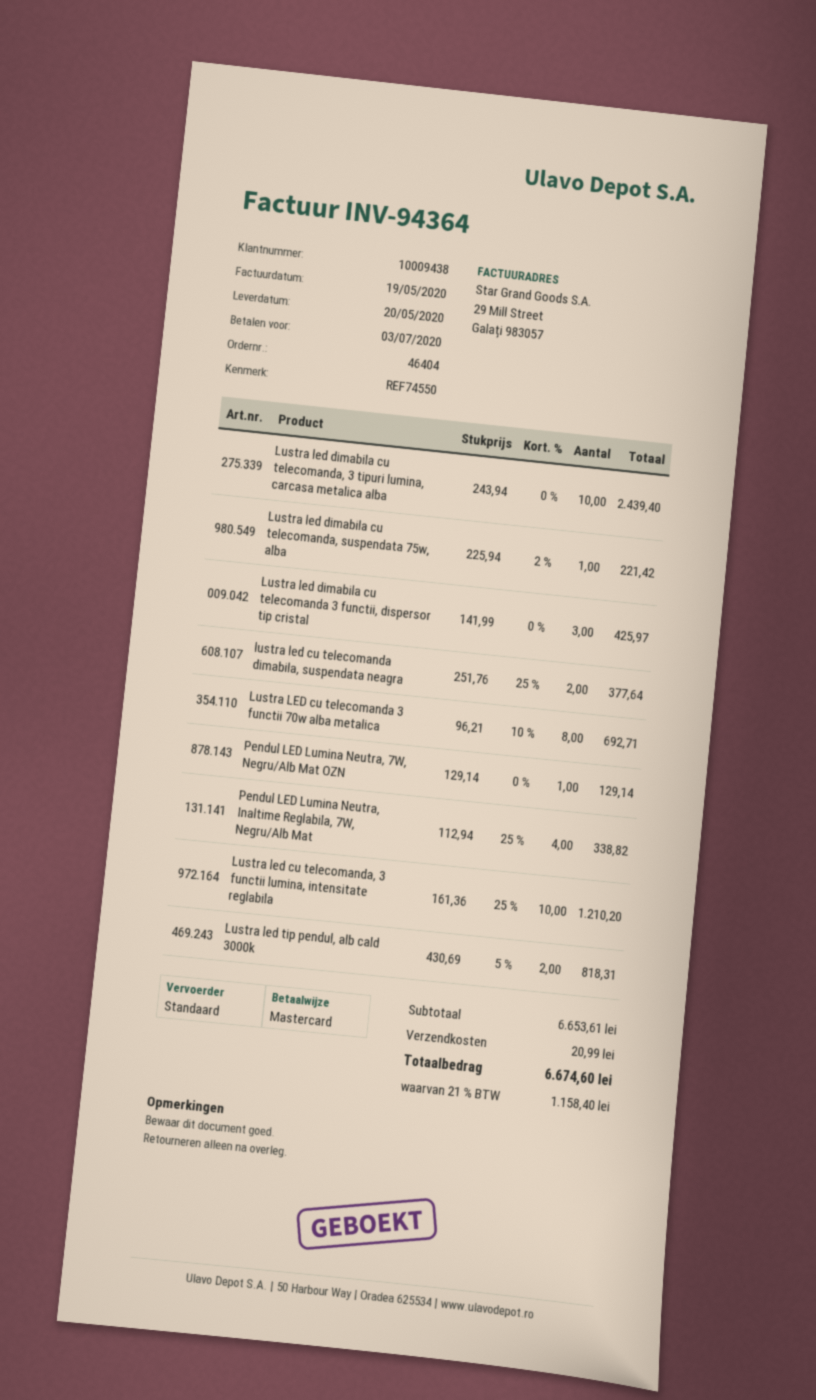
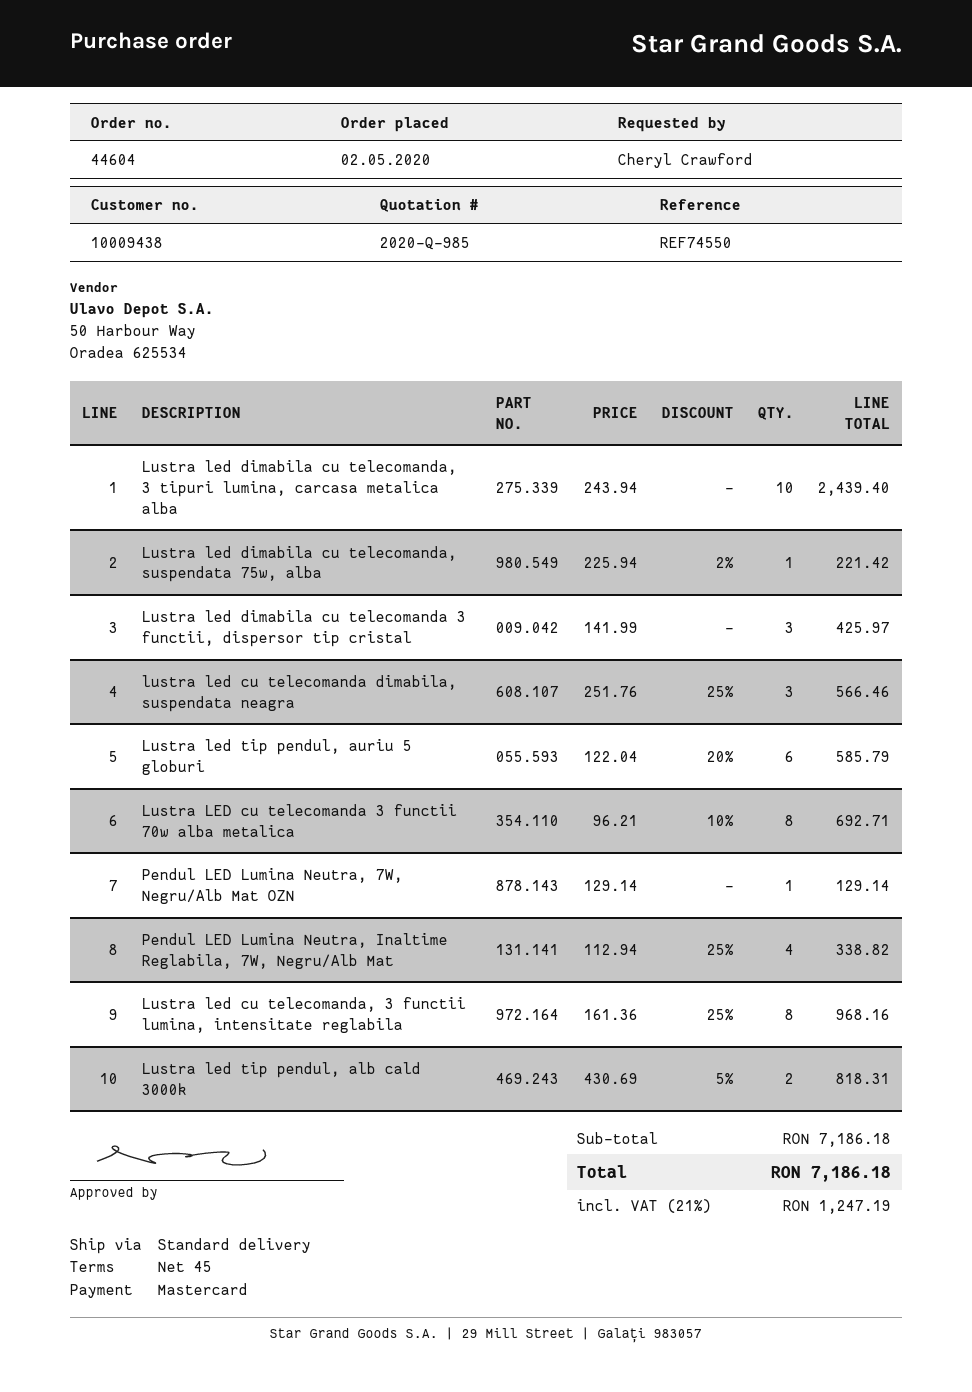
order number: 46404 -> 44604
lustra led cu telecomanda dimabila, suspendata neagra: 2 x 251.76 - 25% = 377.64 -> 3 x 251.76 - 25% = 566.46
Lustra led cu telecomanda, 3 functii lumina, intensitate reglabila: 10 x 161.36 - 25% = 1210.20 -> 8 x 161.36 - 25% = 968.16
Lustra led tip pendul, auriu 5 globuri: none -> 6 x 122.04 - 20% = 585.79
subtotal: 6653.61 -> 7186.18
shipping: 20.99 -> none
tax: 21% = 1158.40 -> 21% = 1247.19
total: 6674.60 -> 7186.18

